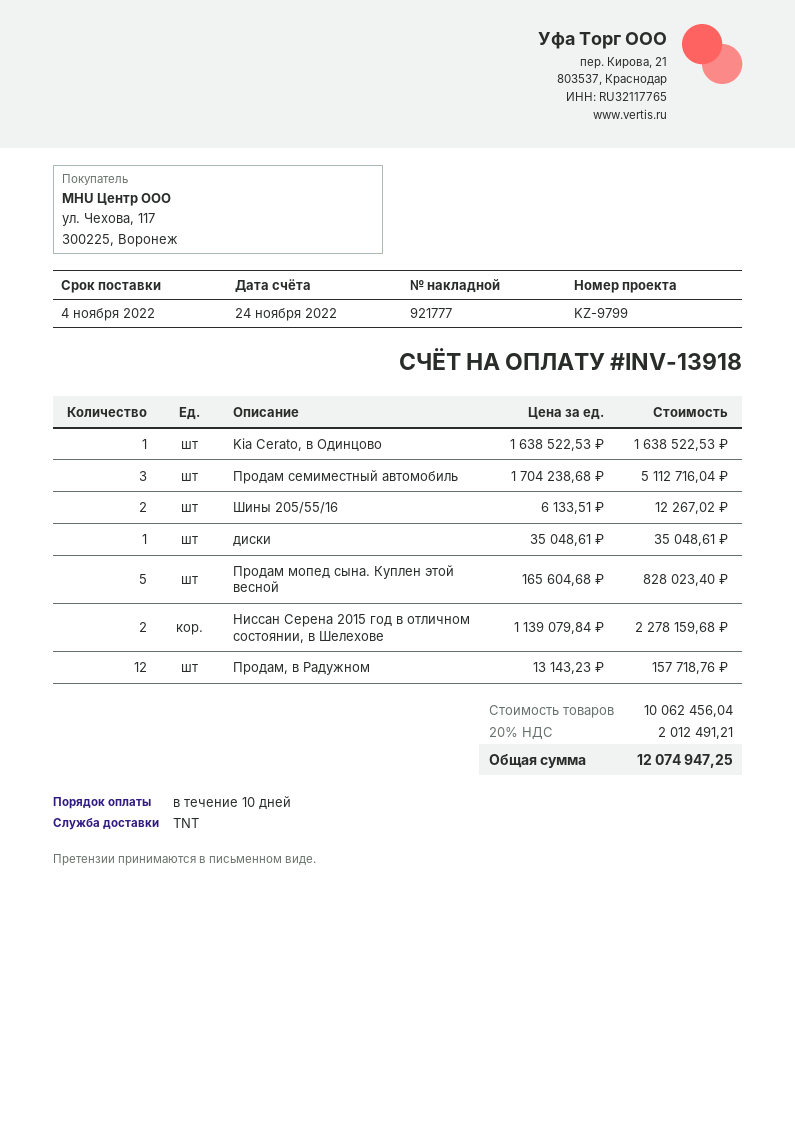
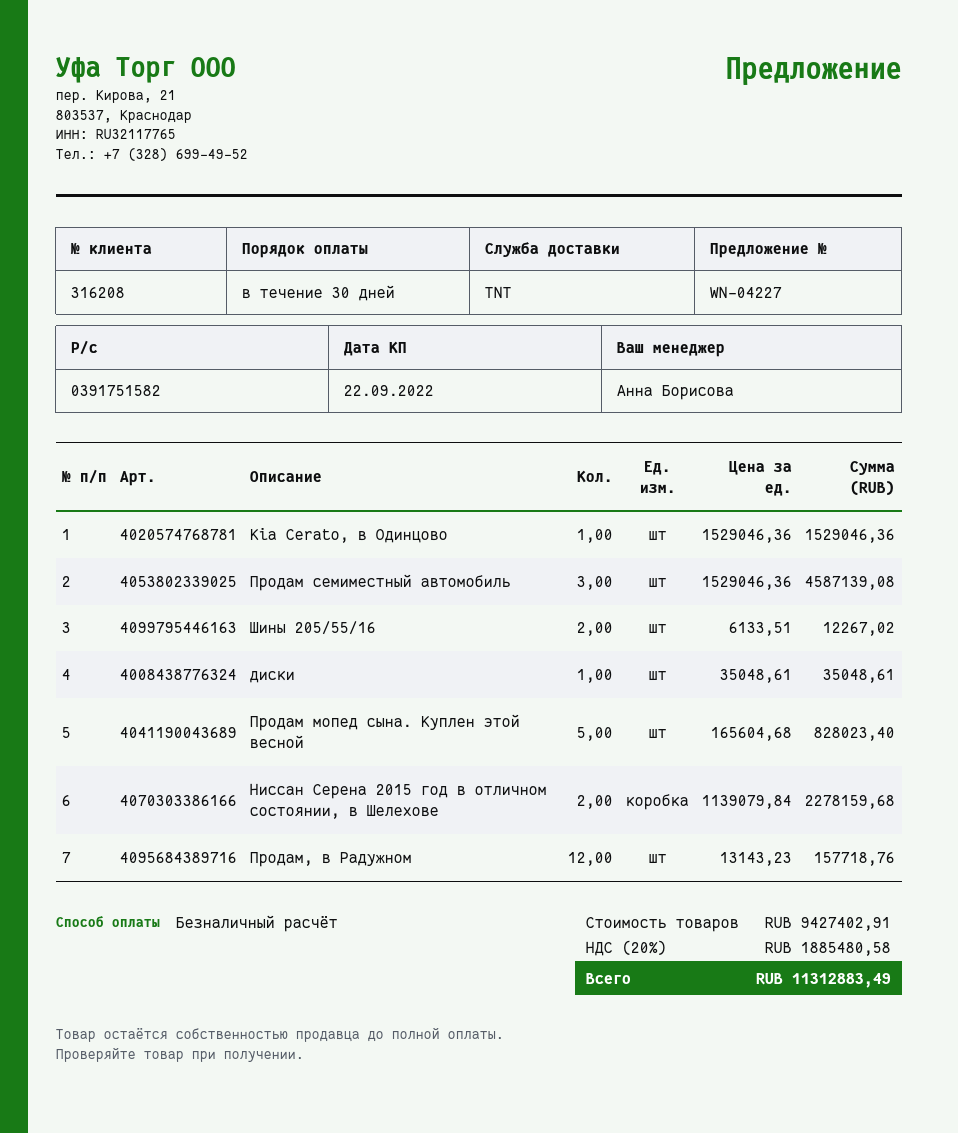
payment terms: 10 days -> 30 days
Kia Cerato, в Одинцово: 1 x 1638522.53 = 1638522.53 -> 1 x 1529046.36 = 1529046.36
Продам семиместный автомобиль: 3 x 1704238.68 = 5112716.04 -> 3 x 1529046.36 = 4587139.08
subtotal: 10062456.04 -> 9427402.91
tax: 20% = 2012491.21 -> 20% = 1885480.58
total: 12074947.25 -> 11312883.49

